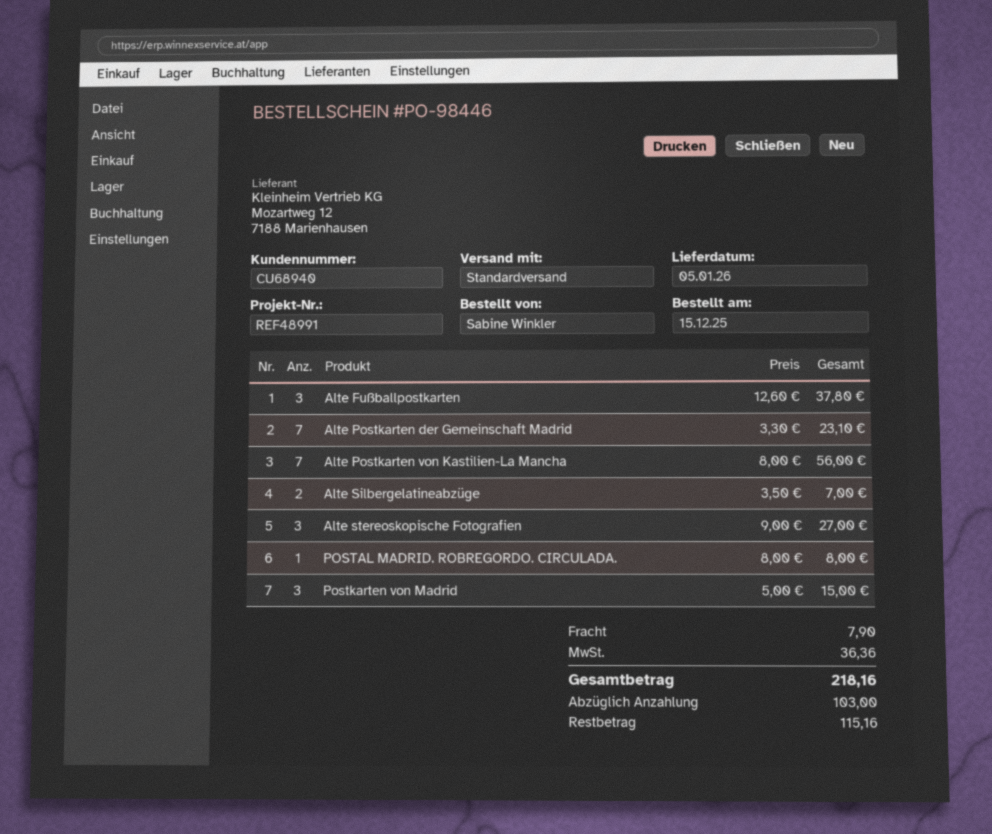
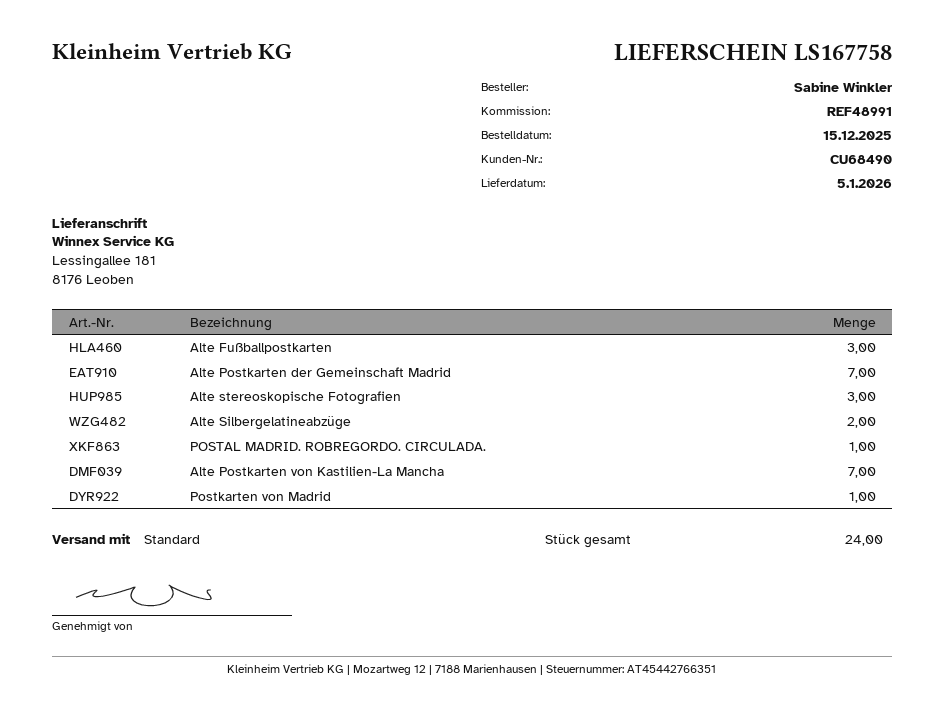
customer number: CU68940 -> CU68490
Postkarten von Madrid: 3 -> 1

